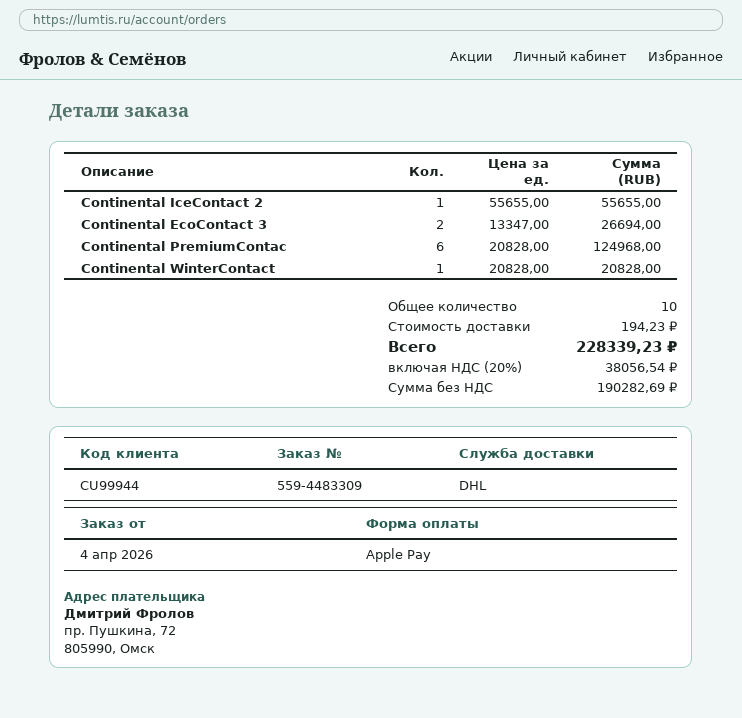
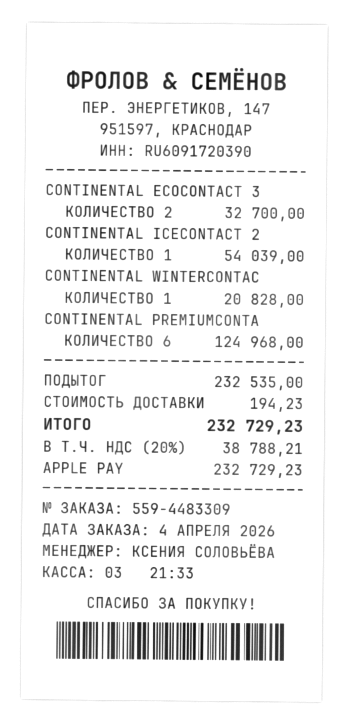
Continental IceContact 2: 1 for 55655.00 -> 1 for 54039.00
Continental EcoContact 3: 2 for 26694.00 -> 2 for 32700.00
tax: 20% = 38056.54 -> 20% = 38788.21
total: 228339.23 -> 232729.23

